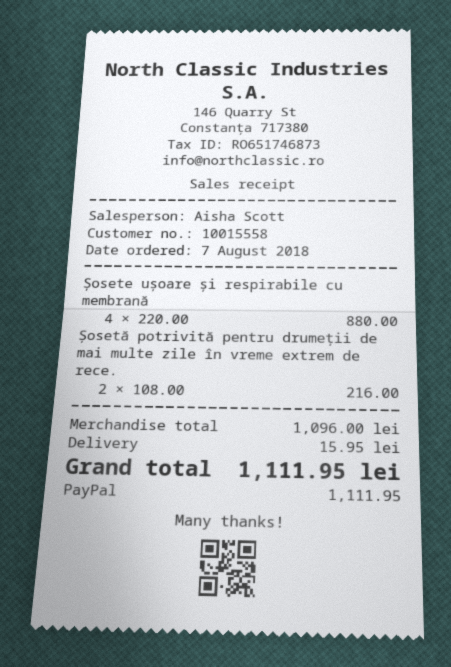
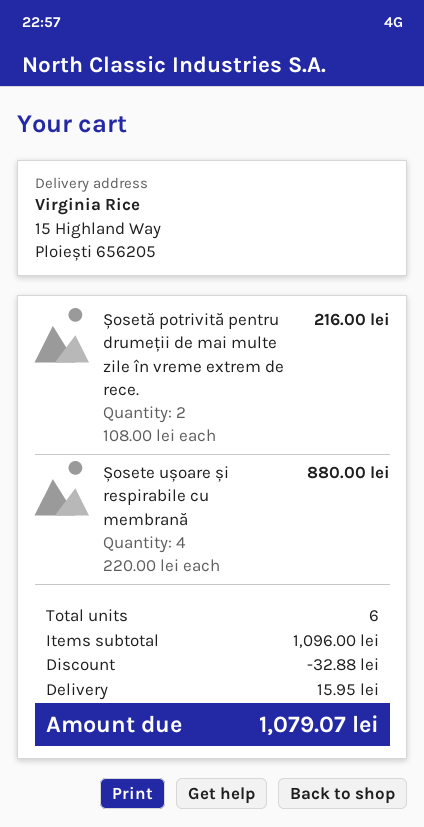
discount: none -> 32.88
total: 1111.95 -> 1079.07

